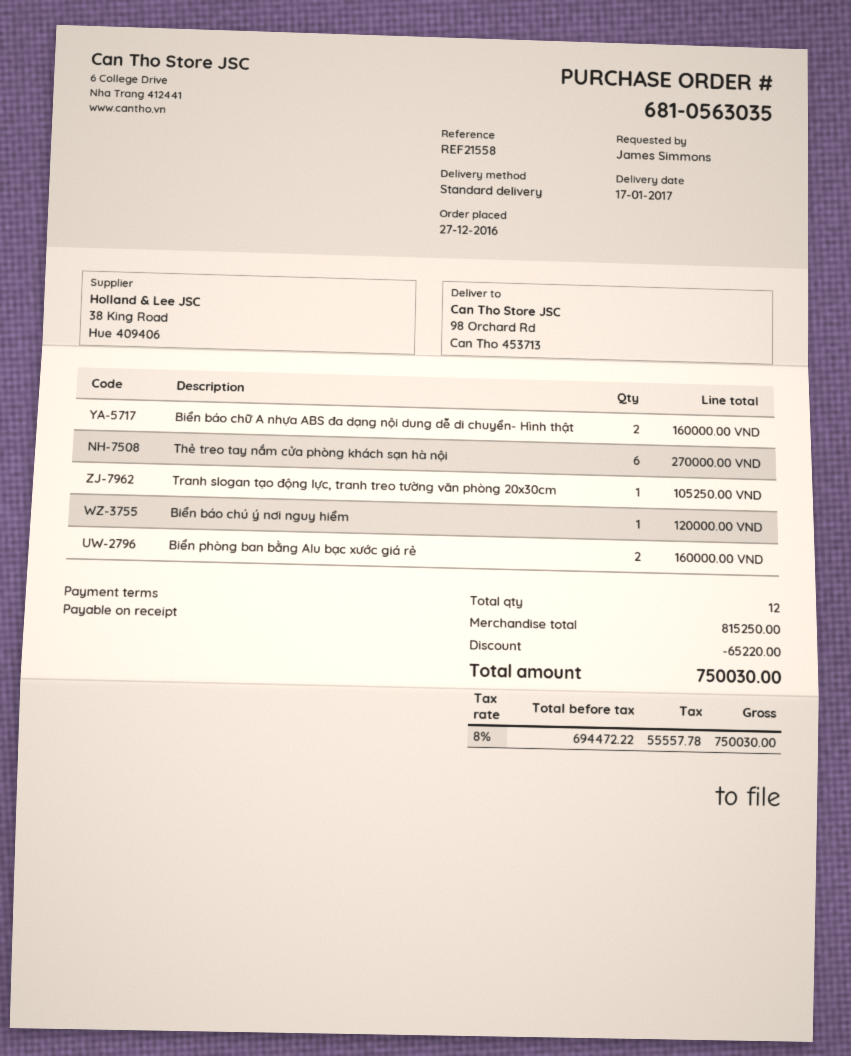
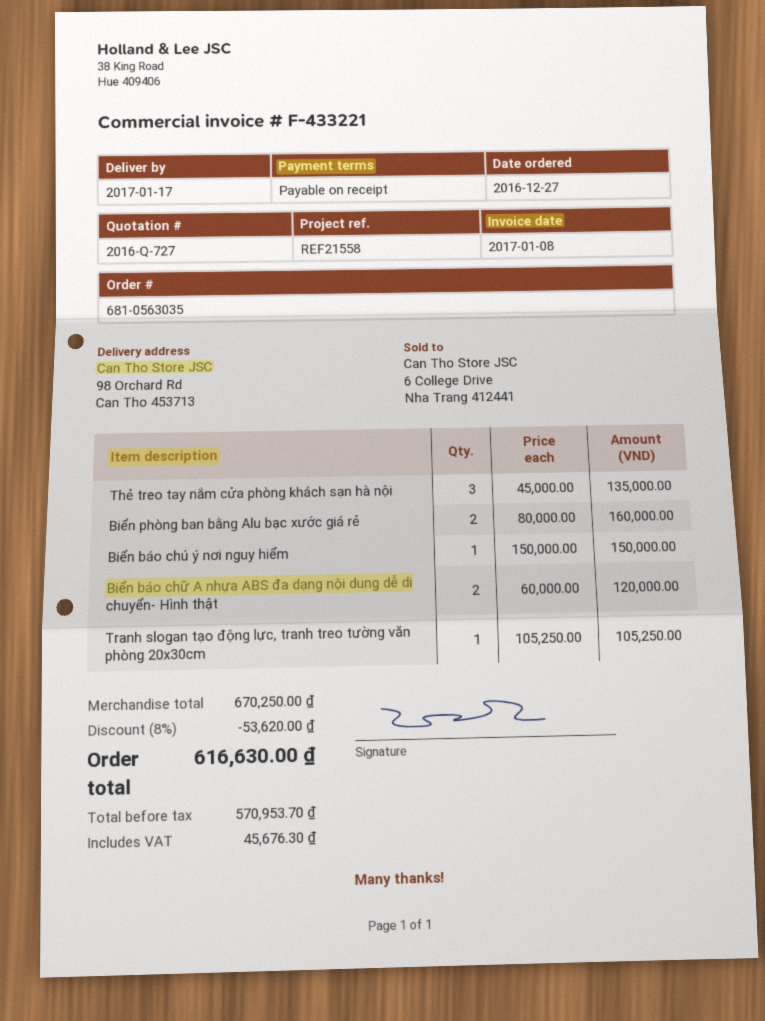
Biển báo chữ A nhựa ABS đa dạng nội dung dễ di chuyển- Hình thật: 2 for 160000.00 -> 2 for 120000.00
Thẻ treo tay nắm cửa phòng khách sạn hà nội: 6 for 270000.00 -> 3 for 135000.00
Biển báo chú ý nơi nguy hiểm: 1 for 120000.00 -> 1 for 150000.00
subtotal: 815250.00 -> 670250.00
discount: 65220.00 -> 53620.00
net: 694472.22 -> 570953.70
tax: 55557.78 -> 45676.30
total: 750030.00 -> 616630.00

